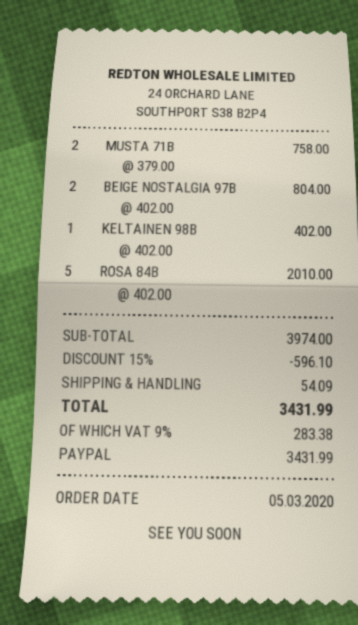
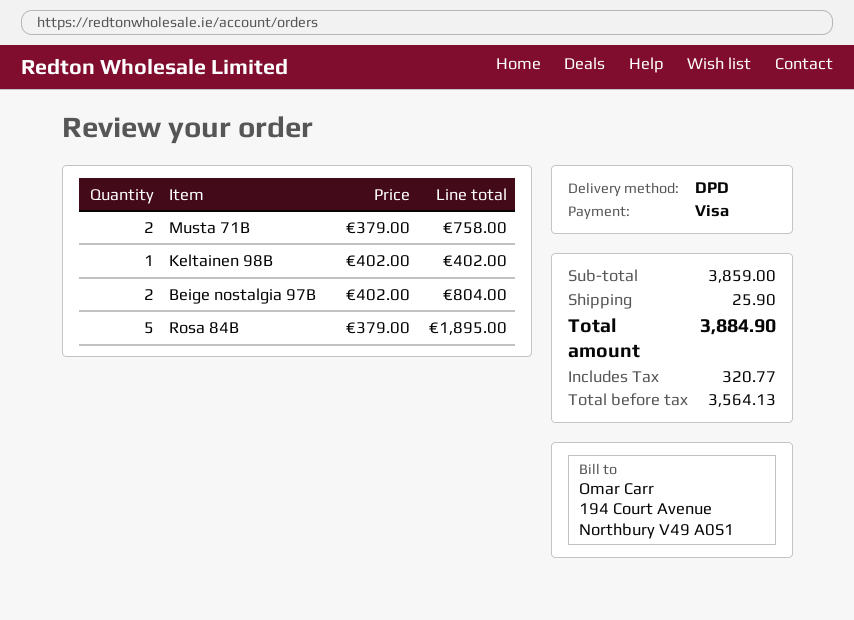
payment method: PayPal -> Visa
ROSA 84B: 5 x 402.00 = 2010.00 -> 5 x 379.00 = 1895.00
subtotal: 3974.00 -> 3859.00
discount: 15% = 596.10 -> none
shipping: 54.09 -> 25.90
tax: 283.38 -> 320.77
total: 3431.99 -> 3884.90

